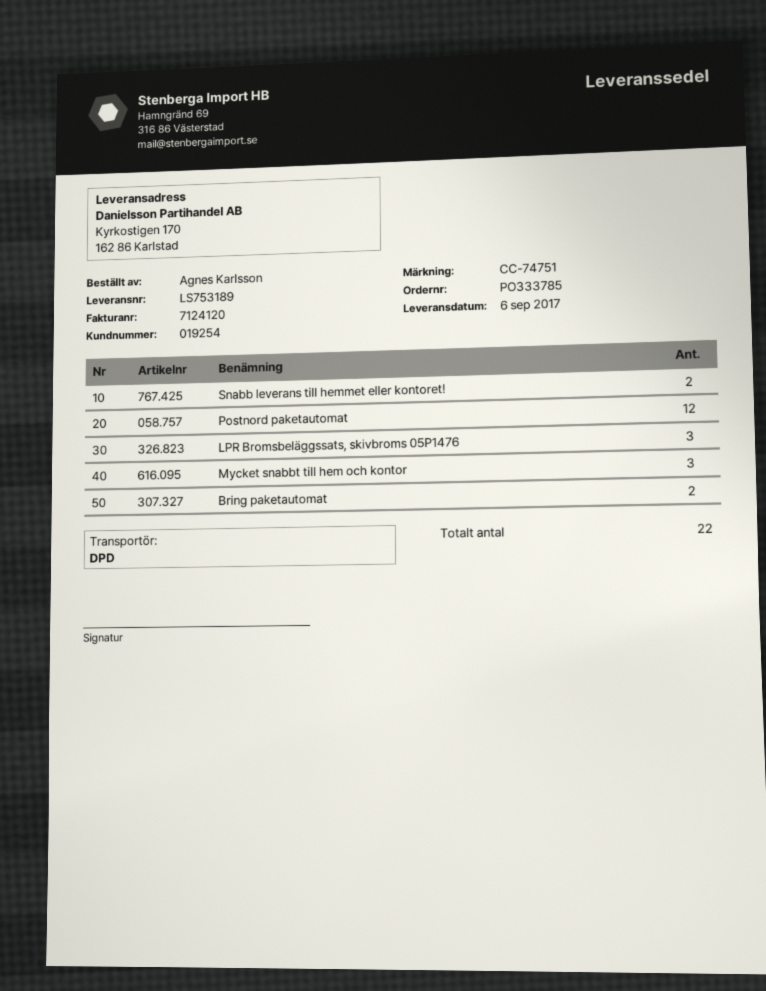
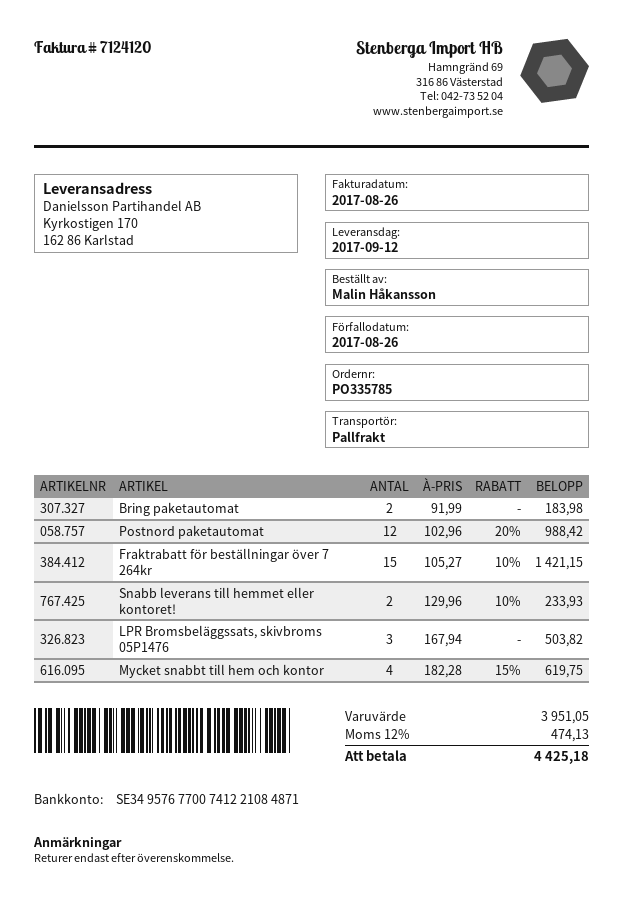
order number: PO333785 -> PO335785
delivery date: 2017-09-06 -> 2017-09-12
ordered by: Agnes Karlsson -> Malin Håkansson
shipping method: DPD -> pallet freight
Mycket snabbt till hem och kontor: 3 -> 4
Fraktrabatt för beställningar över 7 264kr: none -> 15

